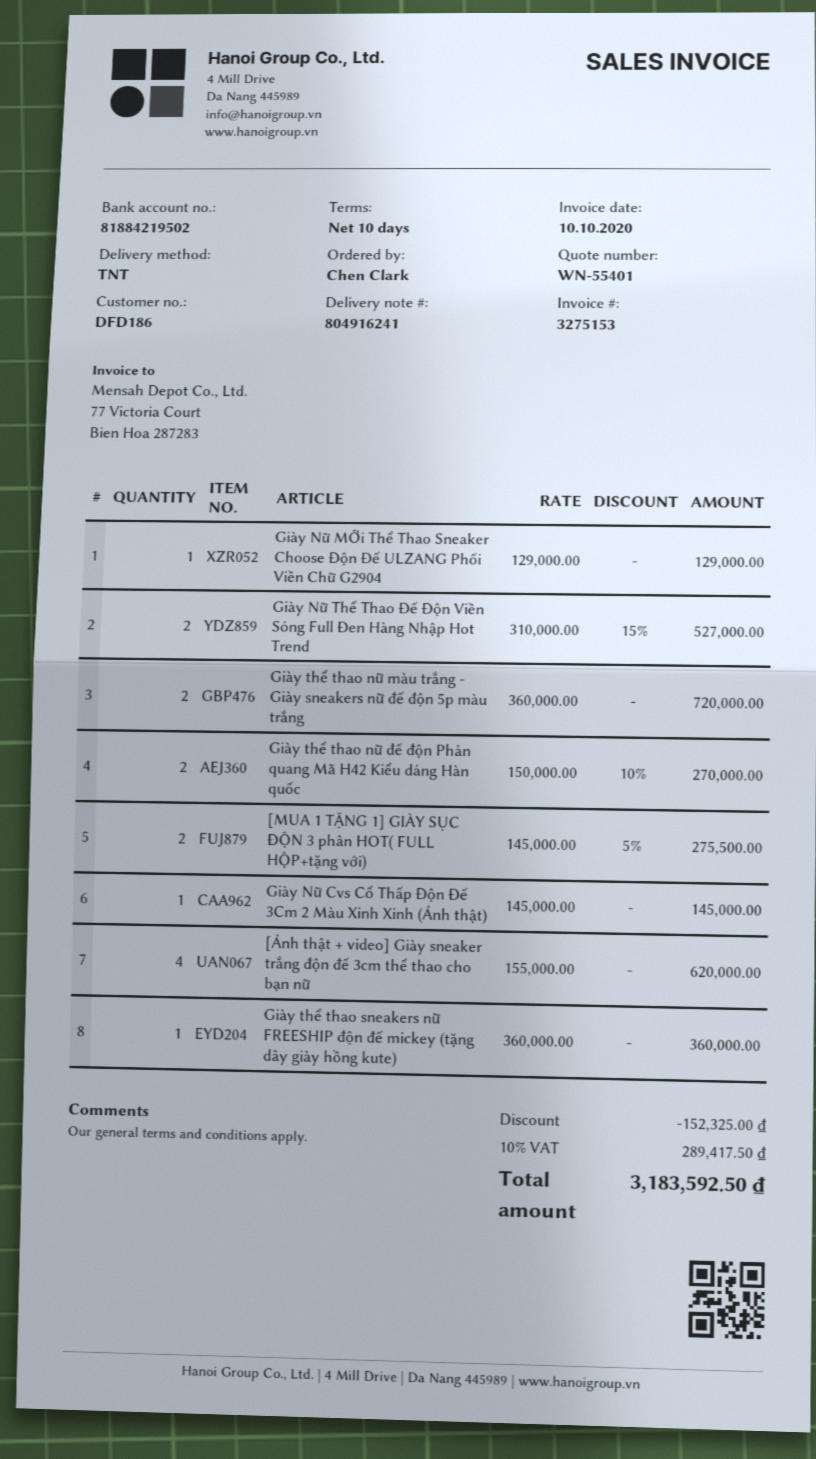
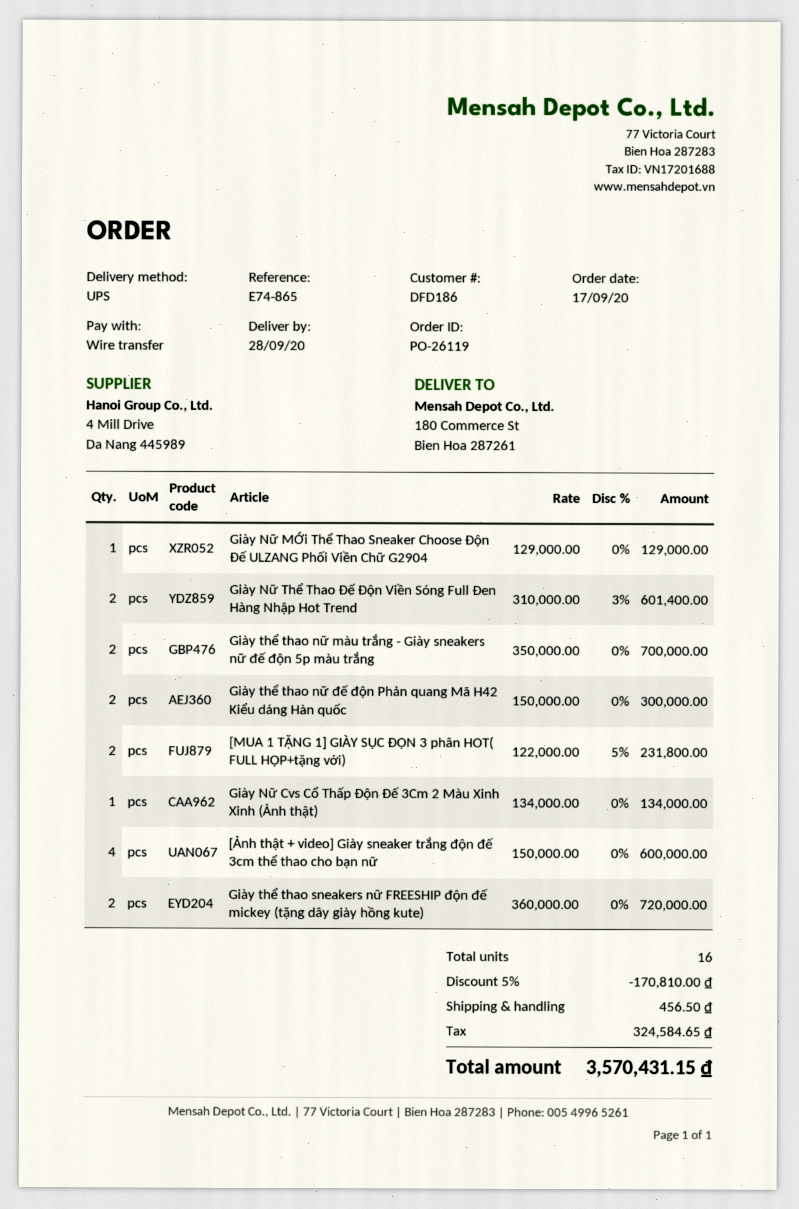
shipping method: TNT -> UPS
Giày Nữ Thể Thao Đế Độn Viền Sóng Full Đen Hàng Nhập Hot Trend: 2 x 310000.00 - 15% = 527000.00 -> 2 x 310000.00 - 3% = 601400.00
Giày thể thao nữ màu trắng - Giày sneakers nữ đế độn 5p màu trắng: 2 x 360000.00 = 720000.00 -> 2 x 350000.00 = 700000.00
Giày thể thao nữ đế độn Phản quang Mã H42 Kiểu dáng Hàn quốc: 2 x 150000.00 - 10% = 270000.00 -> 2 x 150000.00 = 300000.00
[MUA 1 TẶNG 1] GIÀY SỤC ĐỘN 3 phân HOT( FULL HỘP+tặng với): 2 x 145000.00 - 5% = 275500.00 -> 2 x 122000.00 - 5% = 231800.00
Giày Nữ Cvs Cổ Thấp Độn Đế 3Cm 2 Màu Xinh Xinh (Ảnh thật): 1 x 145000.00 = 145000.00 -> 1 x 134000.00 = 134000.00
[Ảnh thật + video] Giày sneaker trắng độn đế 3cm thể thao cho bạn nữ: 4 x 155000.00 = 620000.00 -> 4 x 150000.00 = 600000.00
Giày thể thao sneakers nữ FREESHIP độn đế mickey (tặng dây giày hồng kute): 1 x 360000.00 = 360000.00 -> 2 x 360000.00 = 720000.00
discount: 152325.00 -> 170810.00
shipping: none -> 456.50
tax: 289417.50 -> 324584.65
total: 3183592.50 -> 3570431.15

